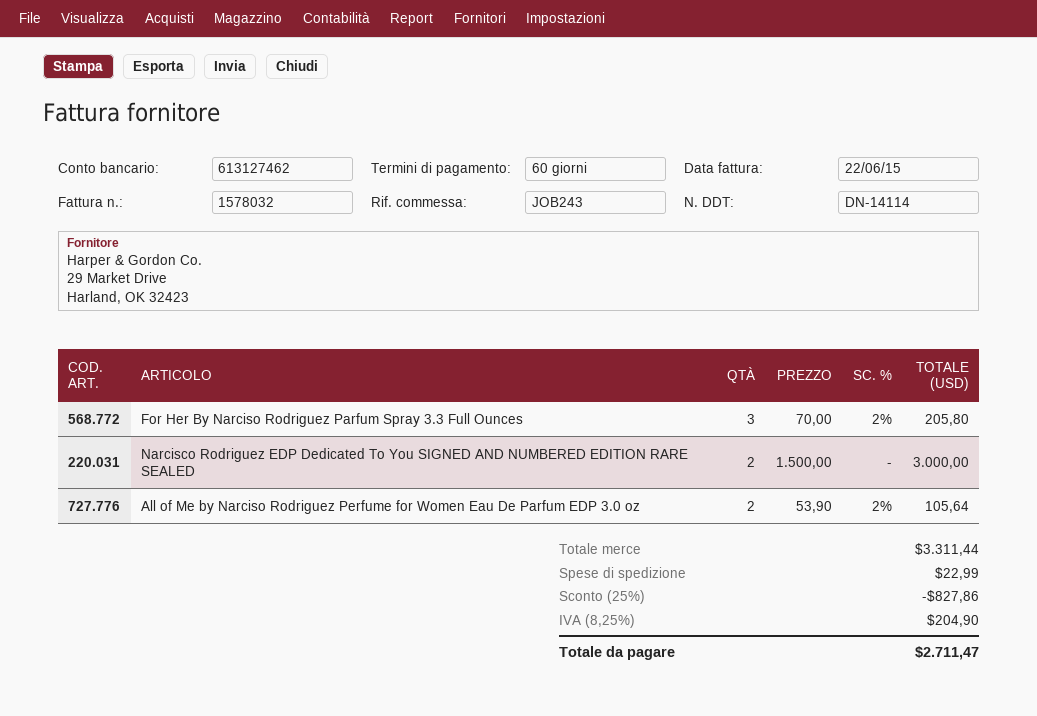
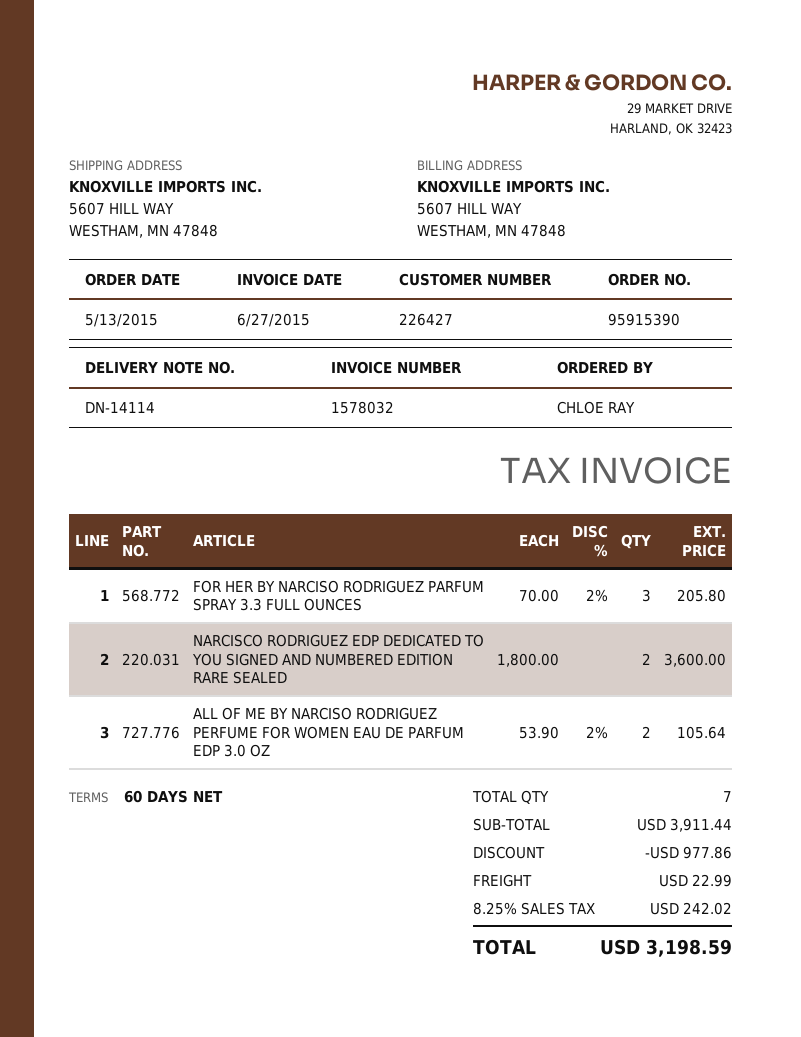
invoice date: 2015-06-22 -> 2015-06-27
Narcisco Rodriguez EDP Dedicated To You SIGNED AND NUMBERED EDITION RARE SEALED: 2 x 1500.00 = 3000.00 -> 2 x 1800.00 = 3600.00
subtotal: 3311.44 -> 3911.44
discount: 827.86 -> 977.86
tax: 8.25% = 204.90 -> 8.25% = 242.02
total: 2711.47 -> 3198.59

